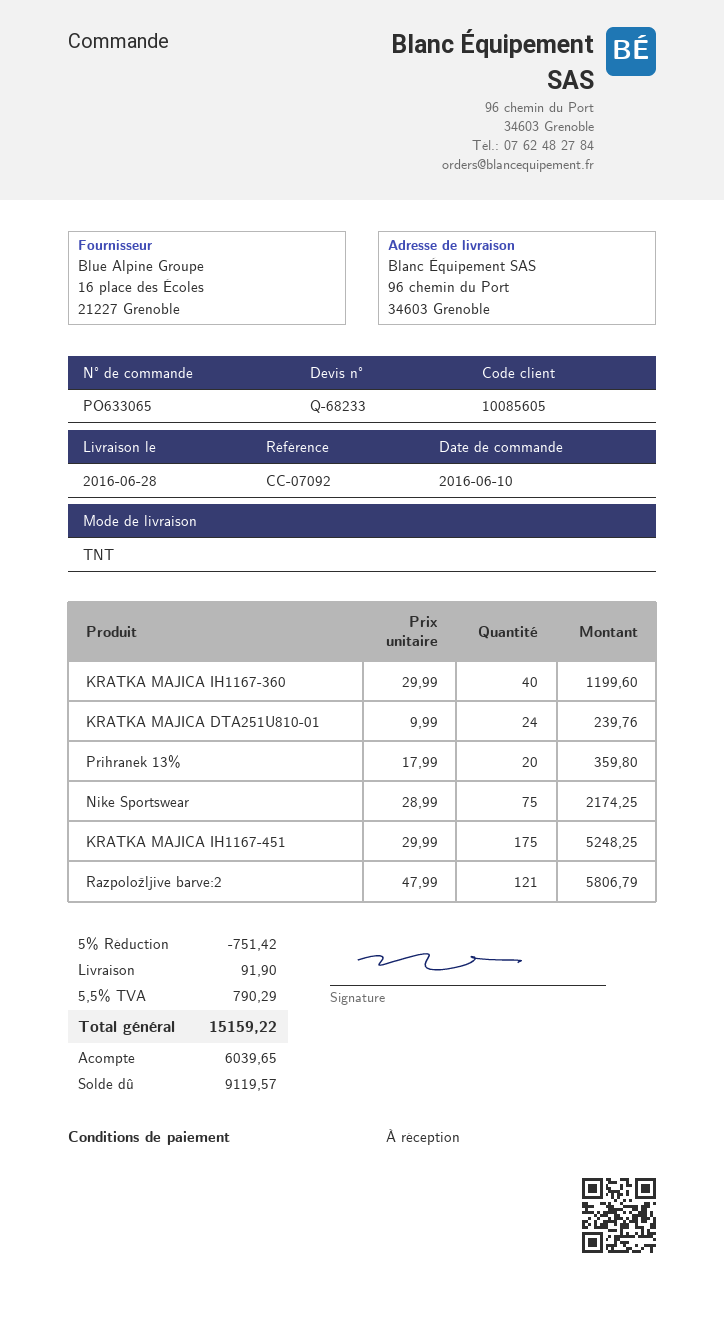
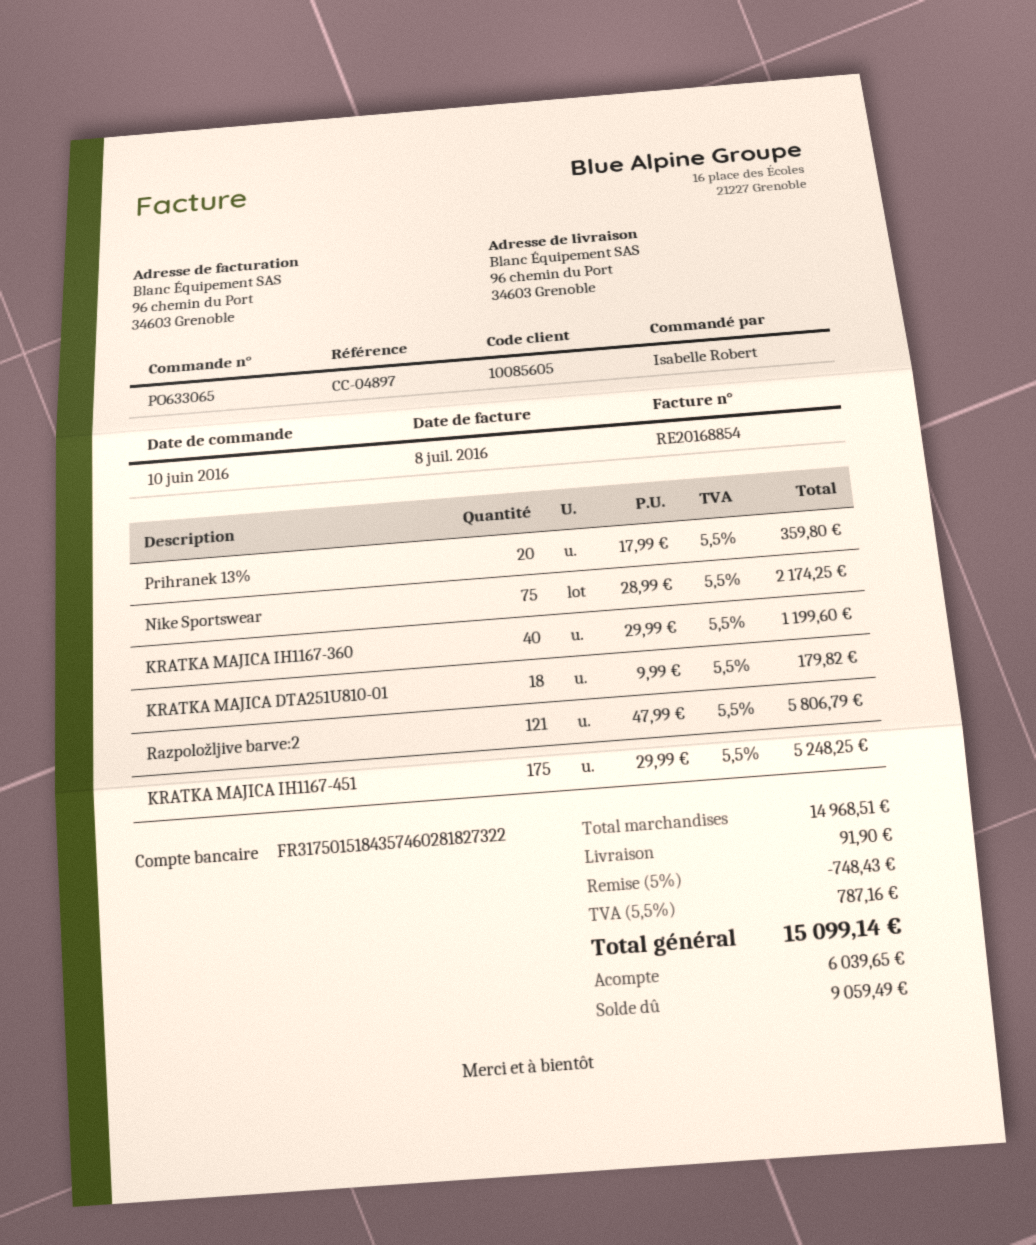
reference: CC-07092 -> CC-04897
KRATKA MAJICA DTA251U810-01: 24 x 9.99 = 239.76 -> 18 x 9.99 = 179.82
discount: 5% = 751.42 -> 5% = 748.43
tax: 5.5% = 790.29 -> 5.5% = 787.16
total: 15159.22 -> 15099.14
balance: 9119.57 -> 9059.49

